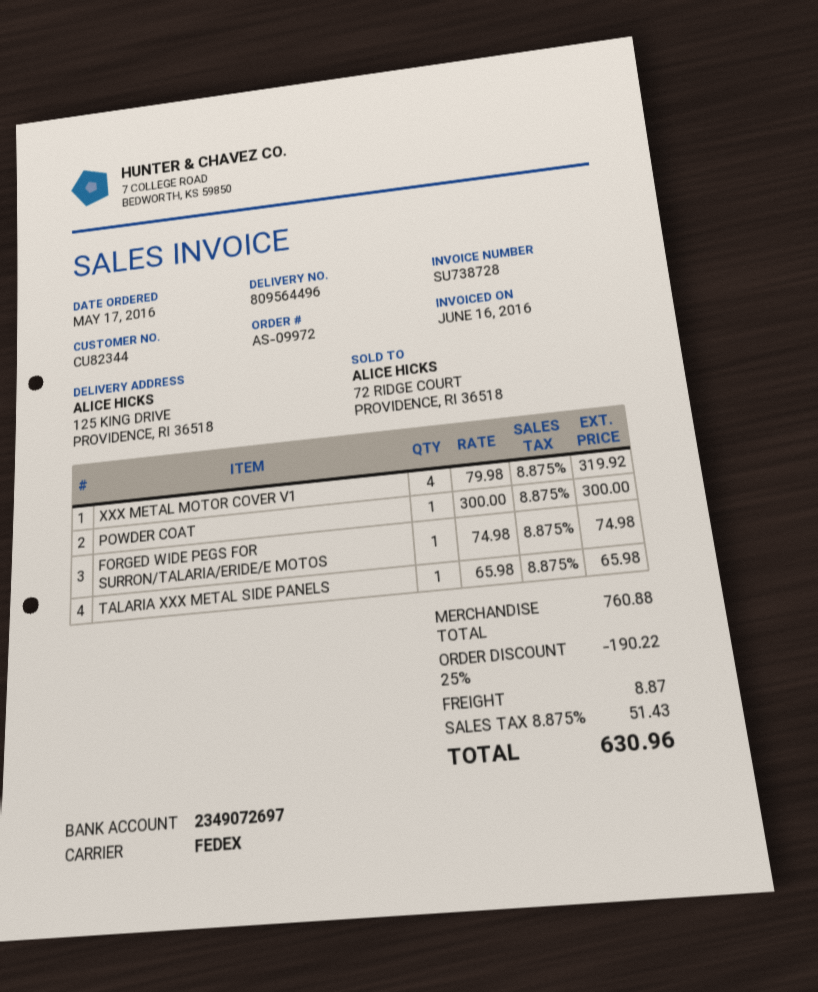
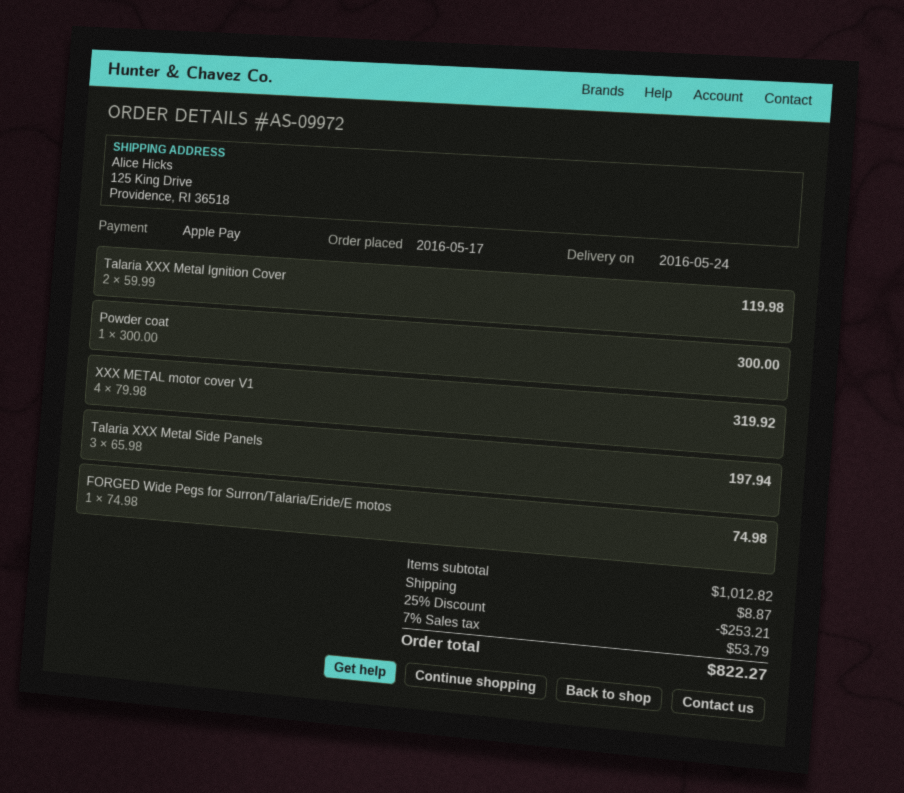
TALARIA XXX METAL SIDE PANELS: 1 x 65.98 = 65.98 -> 3 x 65.98 = 197.94
Talaria XXX Metal Ignition Cover: none -> 2 x 59.99 = 119.98
subtotal: 760.88 -> 1012.82
discount: 25% = 190.22 -> 25% = 253.21
tax: 8.875% = 51.43 -> 7% = 53.79
total: 630.96 -> 822.27

